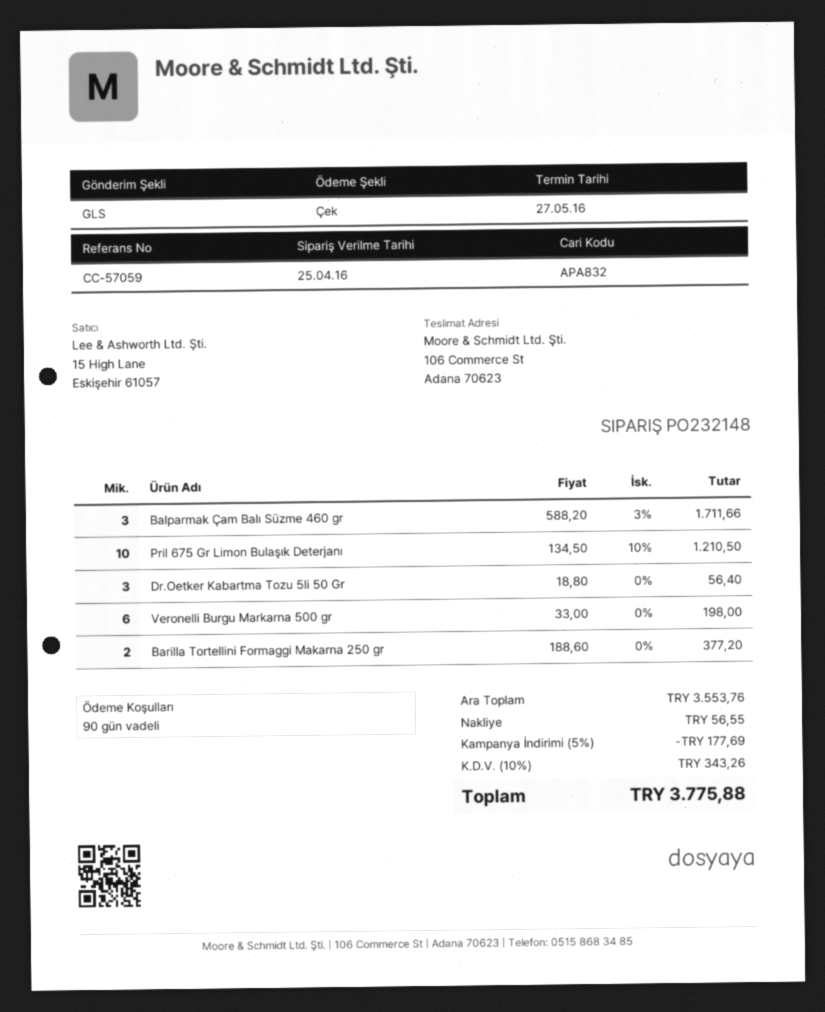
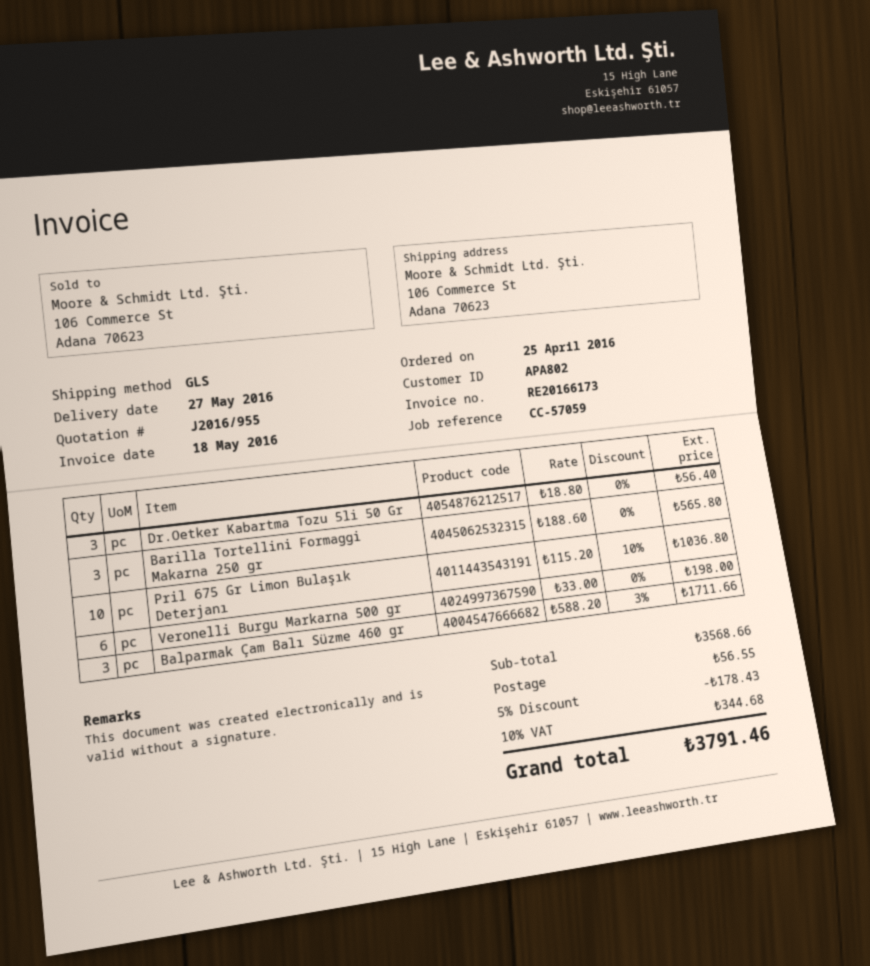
customer number: APA832 -> APA802
Pril 675 Gr Limon Bulaşık Deterjanı: 10 x 134.50 - 10% = 1210.50 -> 10 x 115.20 - 10% = 1036.80
Barilla Tortellini Formaggi Makarna 250 gr: 2 x 188.60 = 377.20 -> 3 x 188.60 = 565.80
subtotal: 3553.76 -> 3568.66
discount: 5% = 177.69 -> 5% = 178.43
tax: 10% = 343.26 -> 10% = 344.68
total: 3775.88 -> 3791.46

